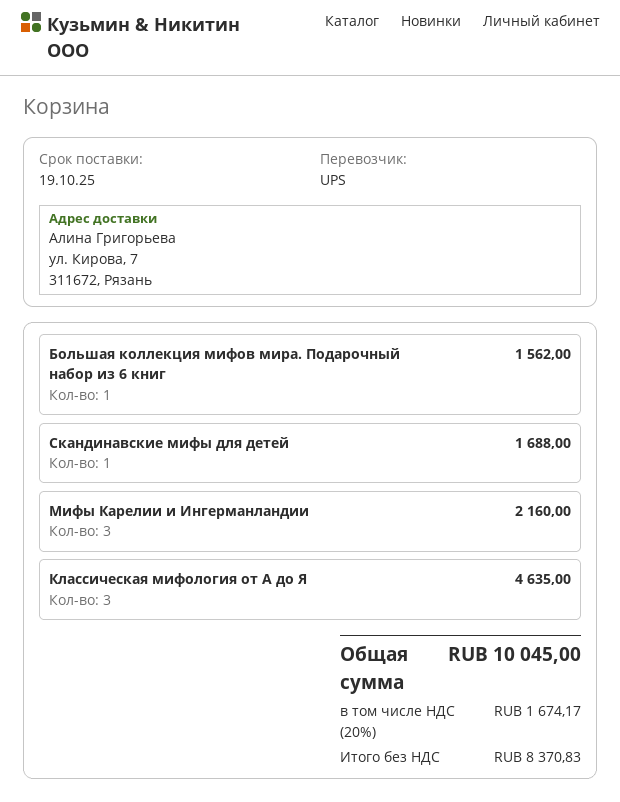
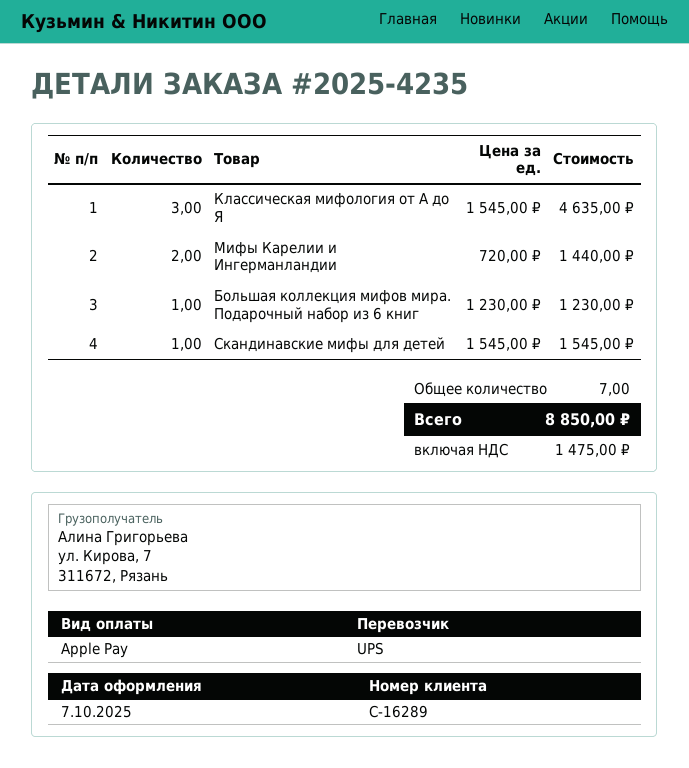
Большая коллекция мифов мира. Подарочный набор из 6 книг: 1 for 1562.00 -> 1 for 1230.00
Скандинавские мифы для детей: 1 for 1688.00 -> 1 for 1545.00
Мифы Карелии и Ингерманландии: 3 for 2160.00 -> 2 for 1440.00
tax: 1674.17 -> 1475.00
total: 10045.00 -> 8850.00

